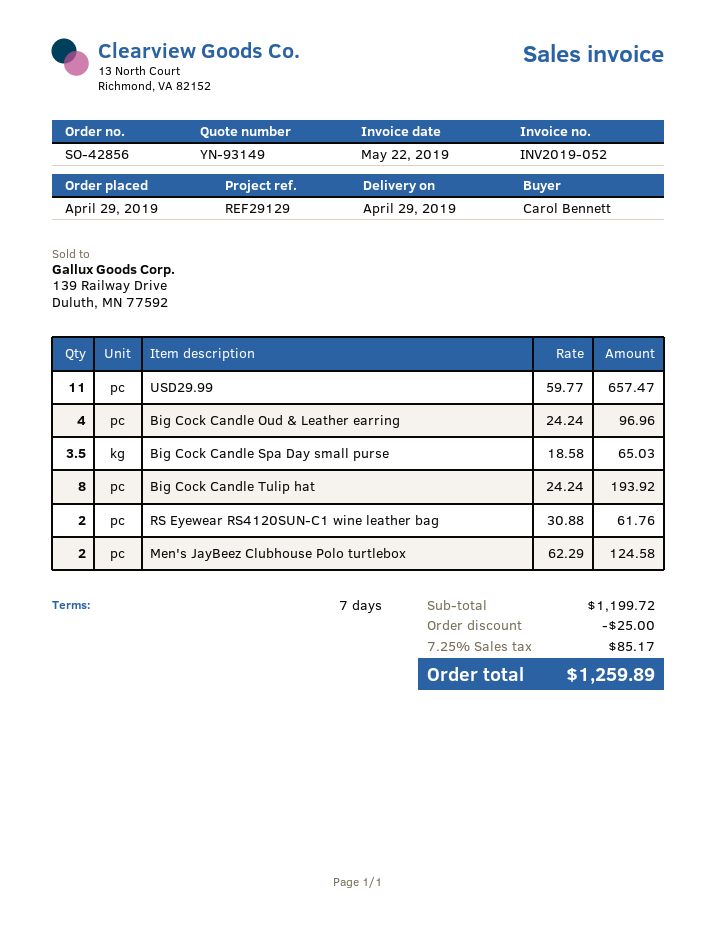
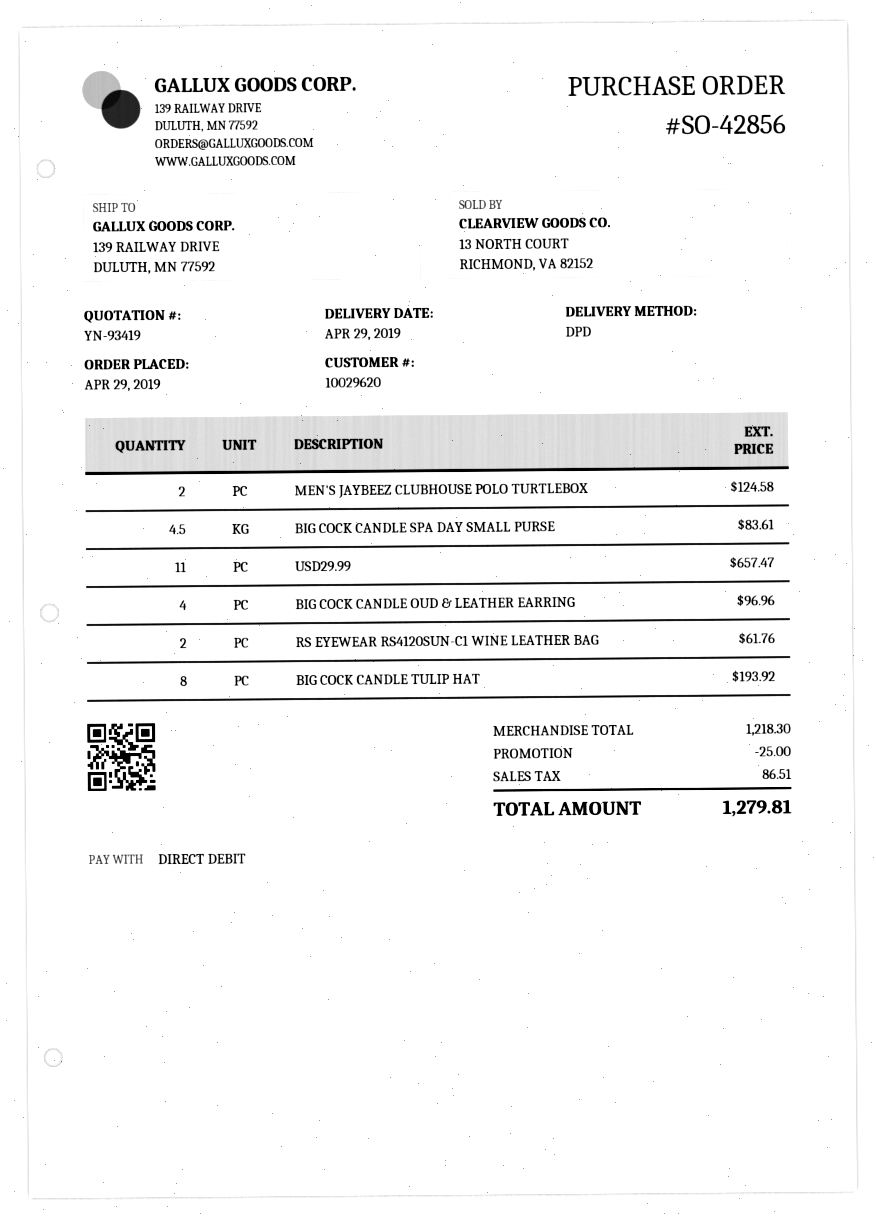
quote number: YN-93149 -> YN-93419
Big Cock Candle Spa Day small purse: 3.5 for 65.03 -> 4.5 for 83.61
subtotal: 1199.72 -> 1218.30
tax: 85.17 -> 86.51
total: 1259.89 -> 1279.81

